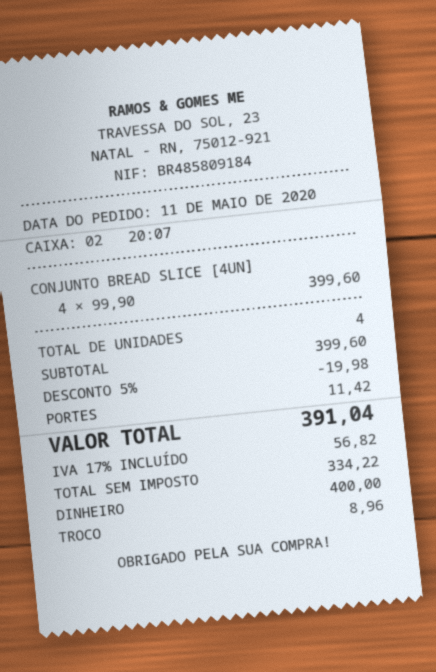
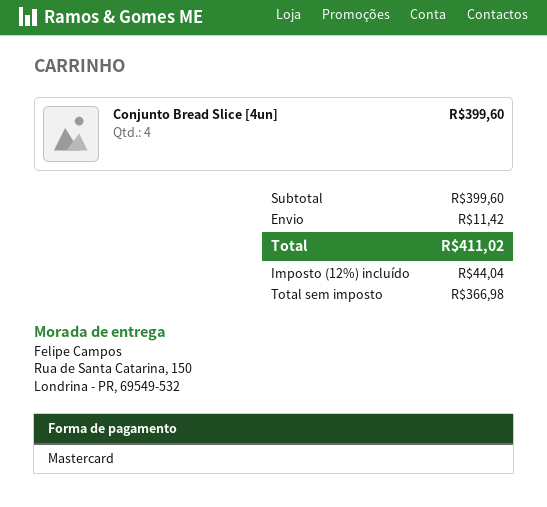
payment method: cash -> Mastercard
discount: 5% = 19.98 -> none
net: 334.22 -> 366.98
tax: 17% = 56.82 -> 12% = 44.04
total: 391.04 -> 411.02

